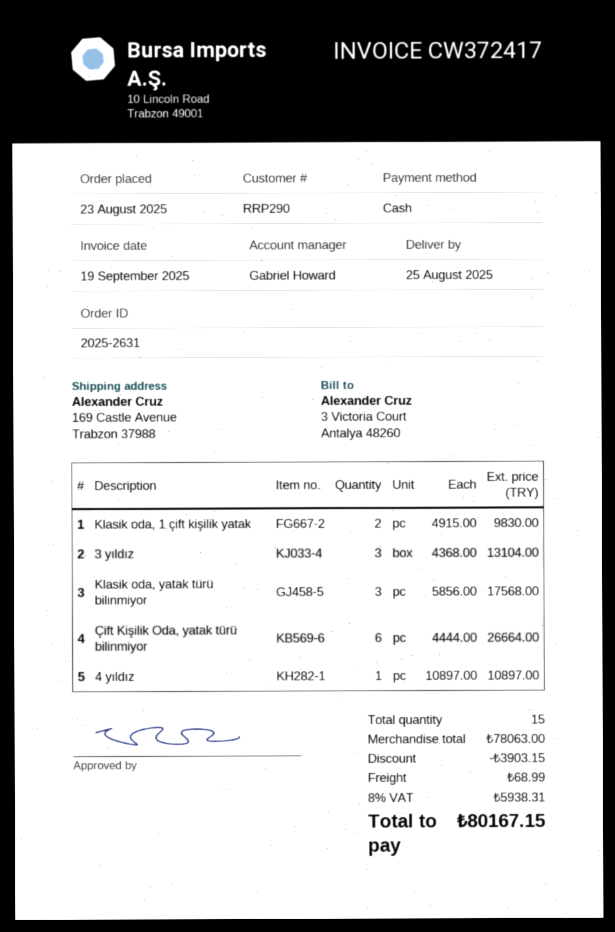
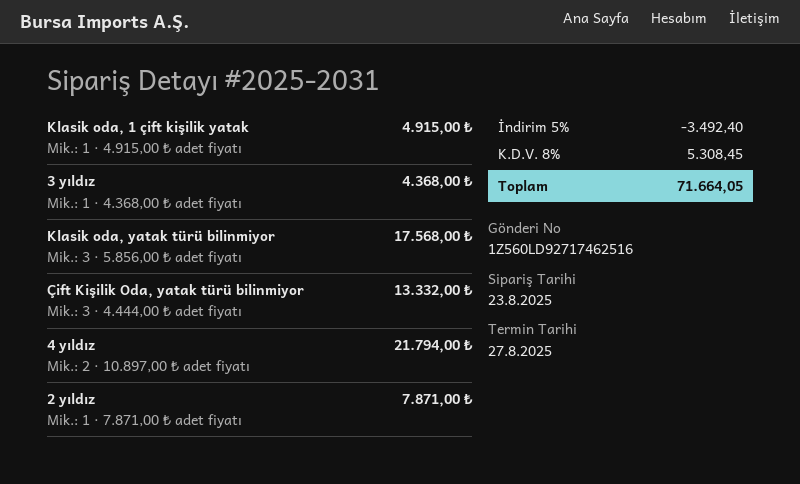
order number: 2025-2631 -> 2025-2031
delivery date: 2025-08-25 -> 2025-08-27
Klasik oda, 1 çift kişilik yatak: 2 x 4915.00 = 9830.00 -> 1 x 4915.00 = 4915.00
3 yıldız: 3 x 4368.00 = 13104.00 -> 1 x 4368.00 = 4368.00
Çift Kişilik Oda, yatak türü bilinmiyor: 6 x 4444.00 = 26664.00 -> 3 x 4444.00 = 13332.00
4 yıldız: 1 x 10897.00 = 10897.00 -> 2 x 10897.00 = 21794.00
2 yıldız: none -> 1 x 7871.00 = 7871.00
discount: 3903.15 -> 3492.40
shipping: 68.99 -> none
tax: 8% = 5938.31 -> 8% = 5308.45
total: 80167.15 -> 71664.05

